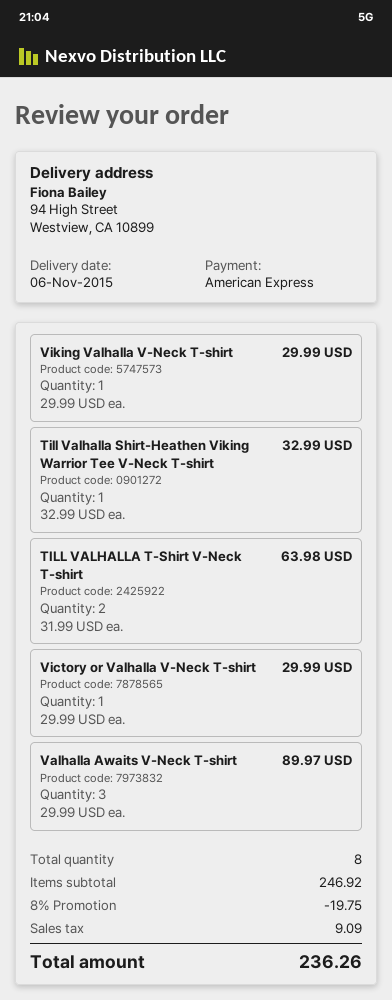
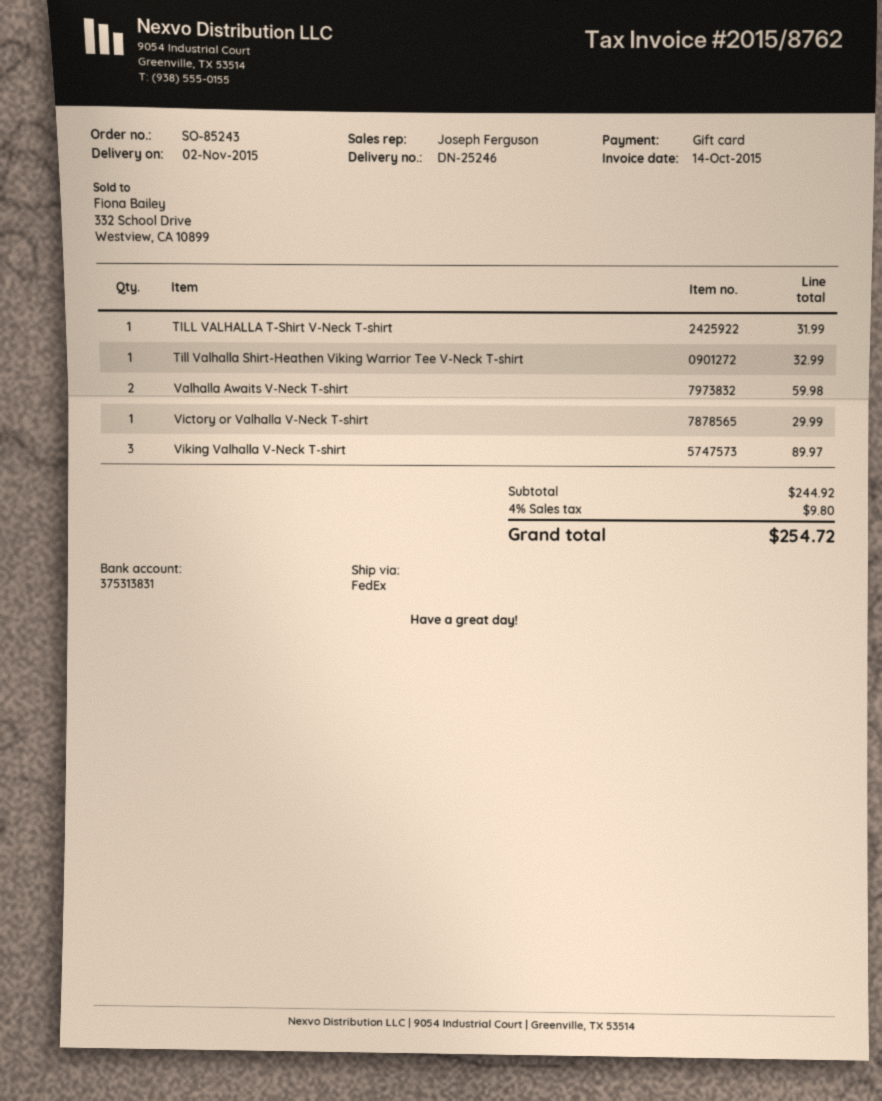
delivery date: 2015-11-06 -> 2015-11-02
payment method: American Express -> gift card
Viking Valhalla V-Neck T-shirt: 1 for 29.99 -> 3 for 89.97
TILL VALHALLA T-Shirt V-Neck T-shirt: 2 for 63.98 -> 1 for 31.99
Valhalla Awaits V-Neck T-shirt: 3 for 89.97 -> 2 for 59.98
subtotal: 246.92 -> 244.92
discount: 8% = 19.75 -> none
tax: 9.09 -> 9.80
total: 236.26 -> 254.72

